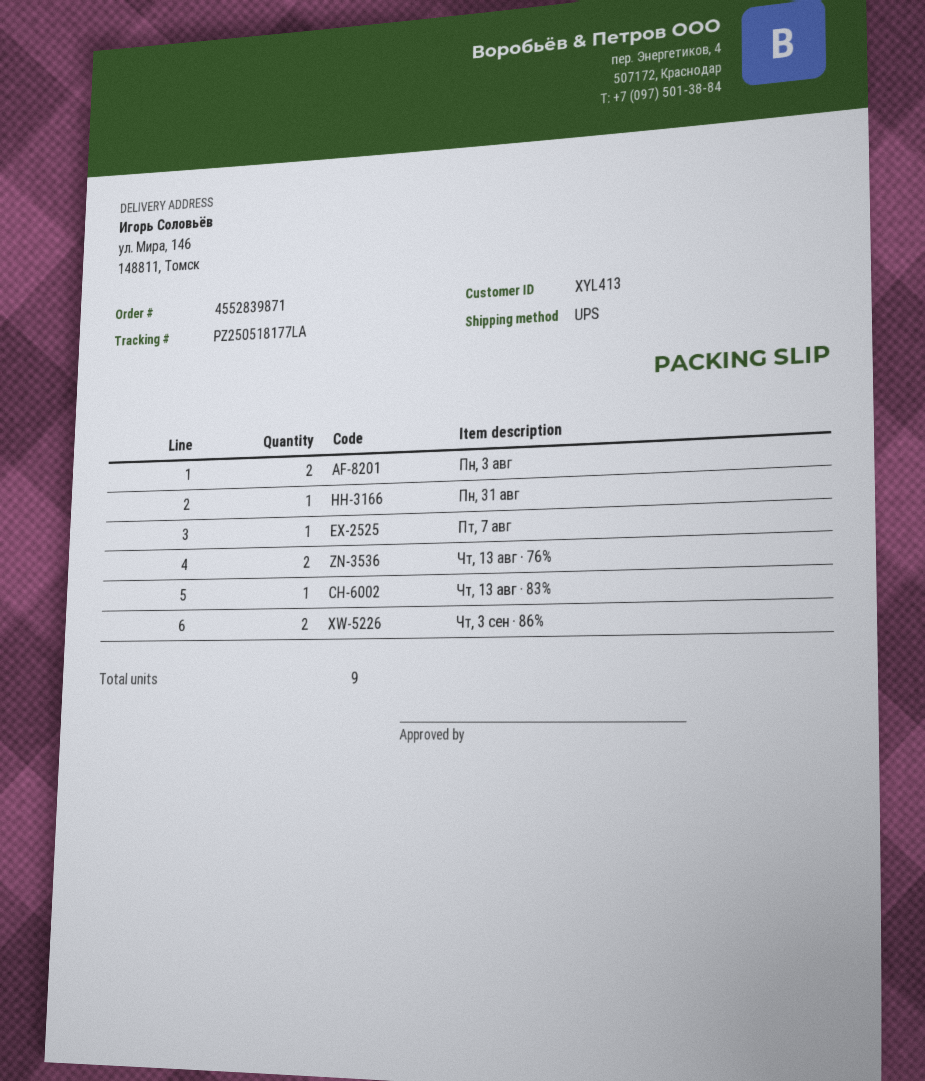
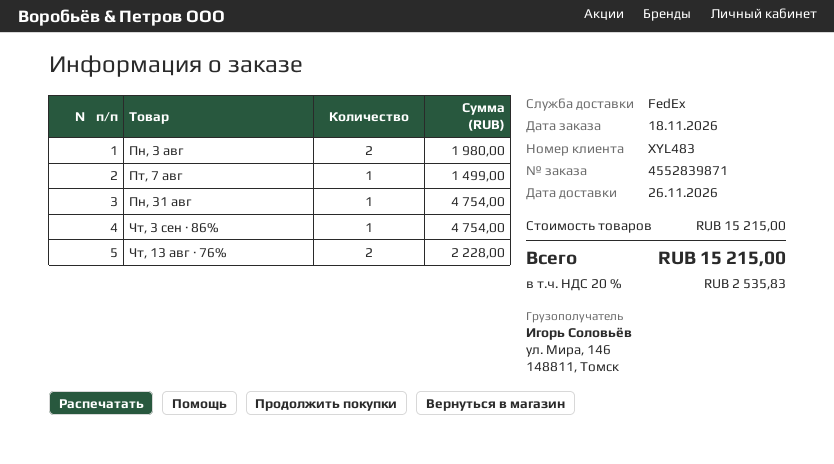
customer number: XYL413 -> XYL483
shipping method: UPS -> FedEx
Чт, 13 авг · 83%: 1 -> none
Чт, 3 сен · 86%: 2 -> 1

